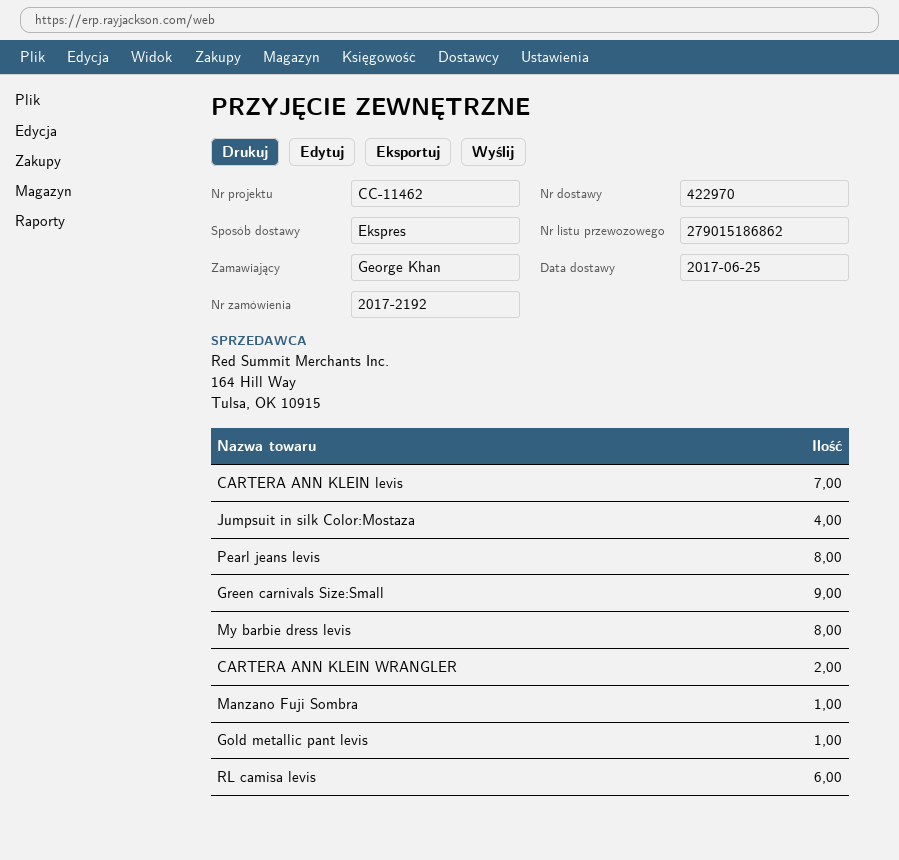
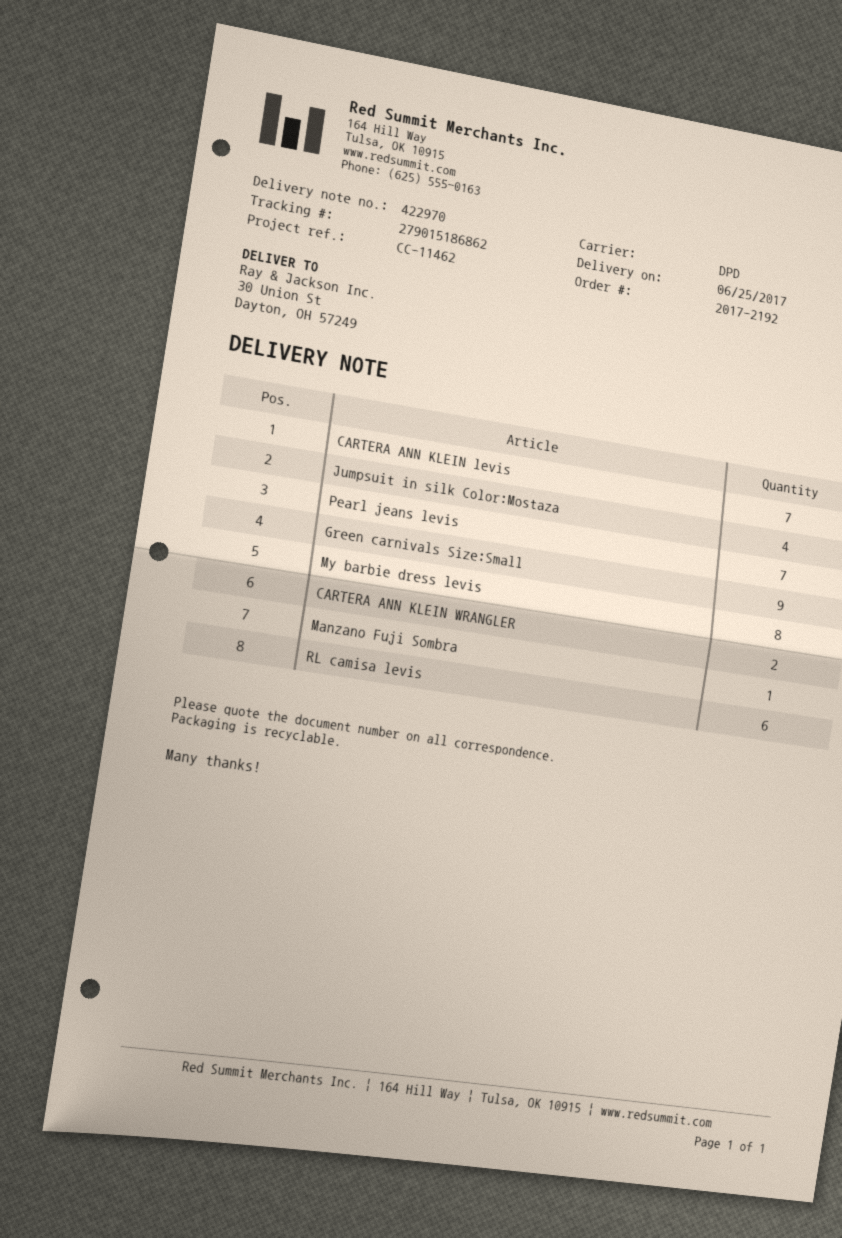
shipping method: express -> DPD
Pearl jeans levis: 8 -> 7
Gold metallic pant levis: 1 -> none

